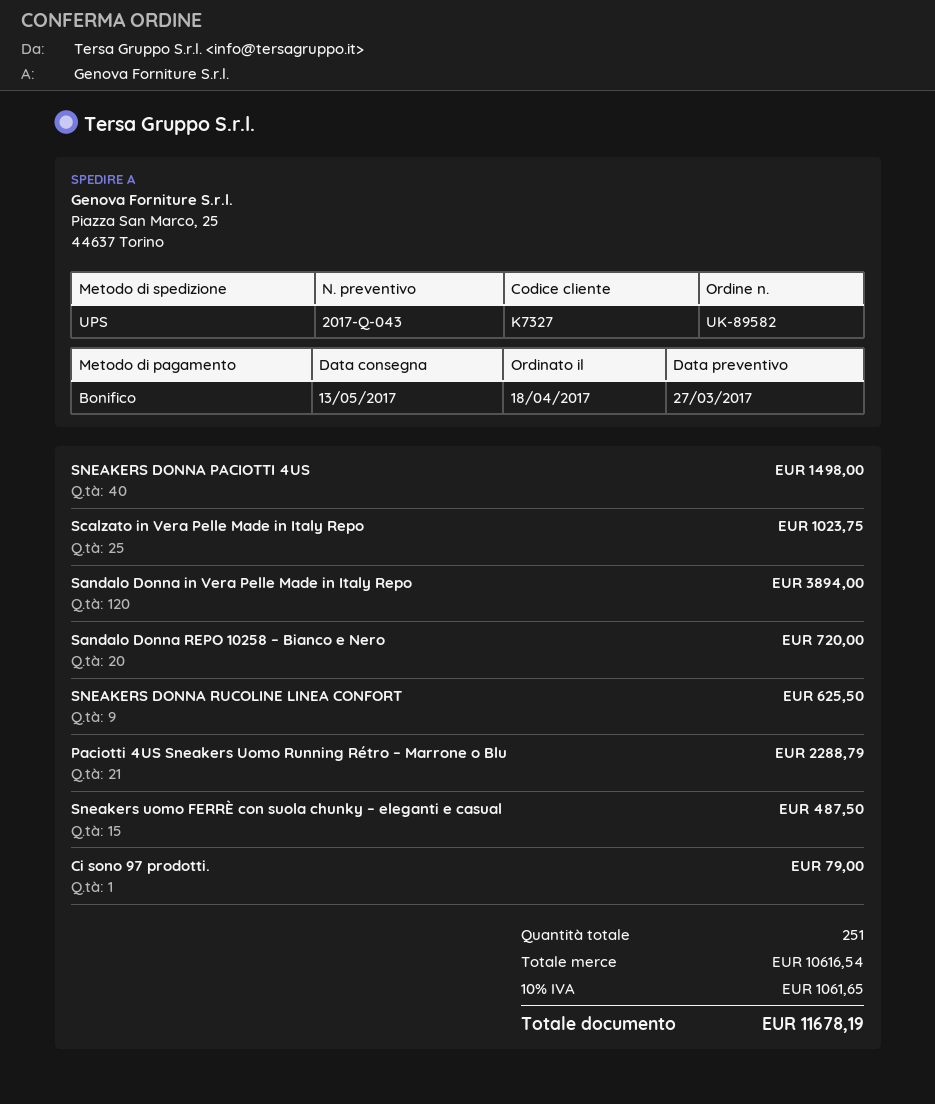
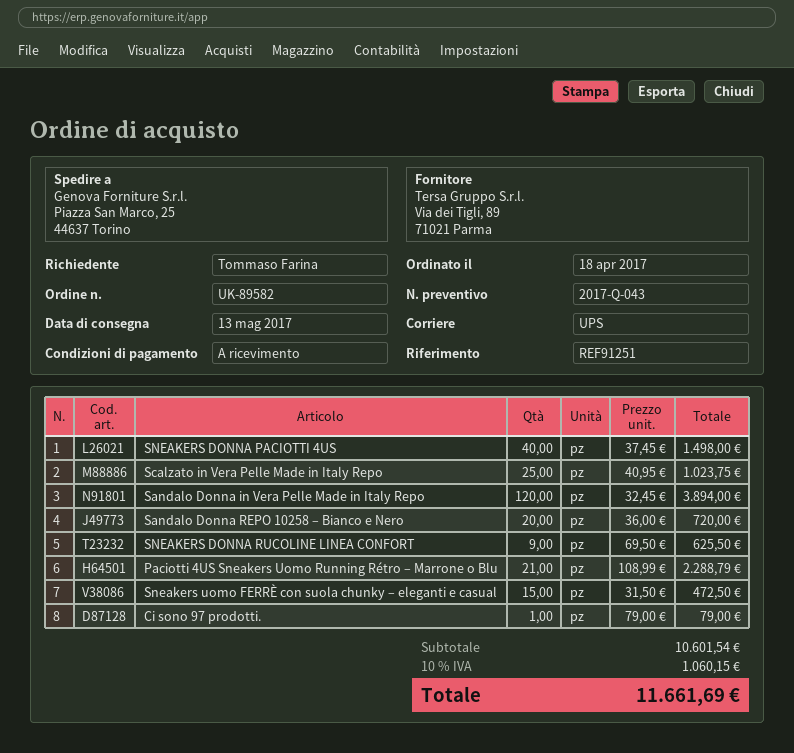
Sneakers uomo FERRÈ con suola chunky – eleganti e casual: 15 for 487.50 -> 15 for 472.50
subtotal: 10616.54 -> 10601.54
tax: 10% = 1061.65 -> 10% = 1060.15
total: 11678.19 -> 11661.69

